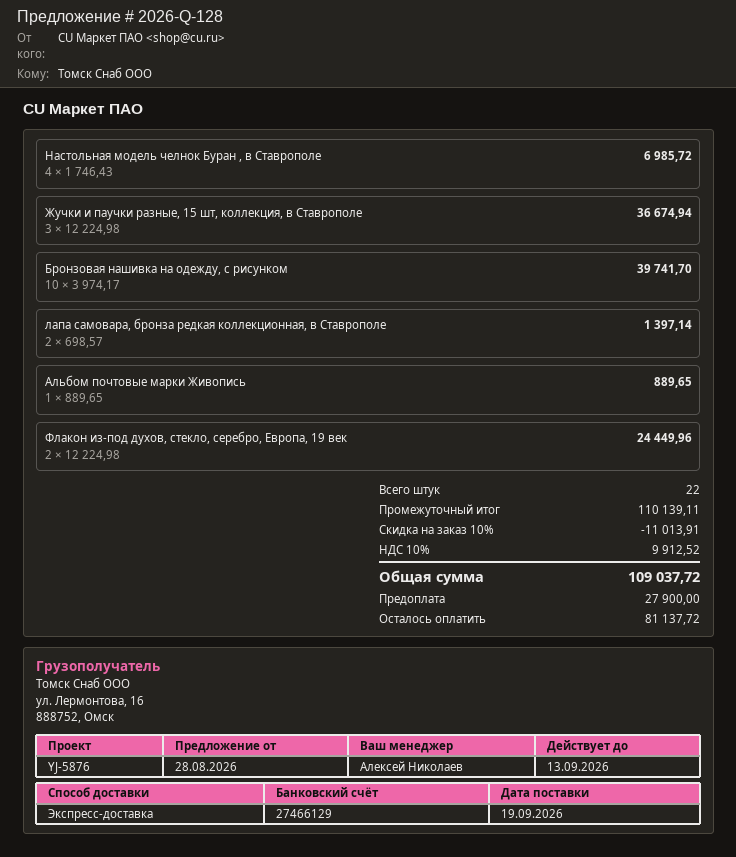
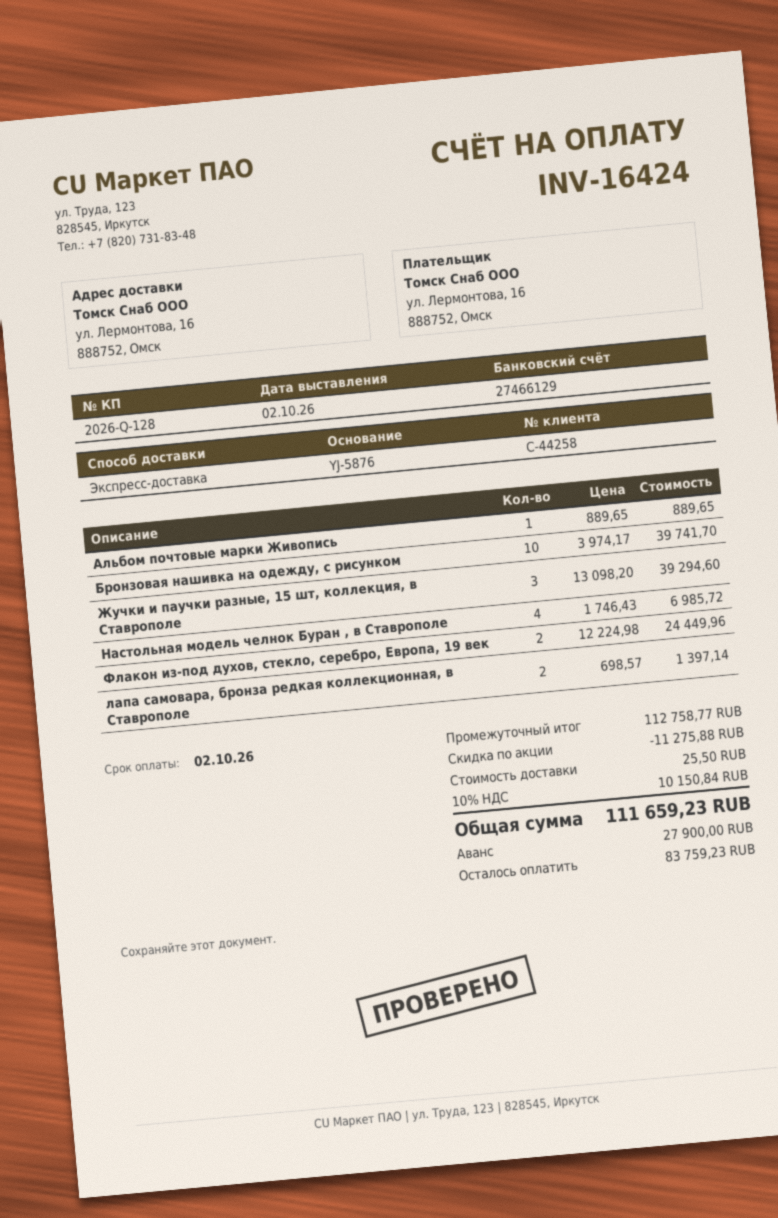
Жучки и паучки разные, 15 шт, коллекция, в Ставрополе: 3 x 12224.98 = 36674.94 -> 3 x 13098.20 = 39294.60
subtotal: 110139.11 -> 112758.77
discount: 11013.91 -> 11275.88
shipping: none -> 25.50
tax: 10% = 9912.52 -> 10% = 10150.84
total: 109037.72 -> 111659.23
balance: 81137.72 -> 83759.23

